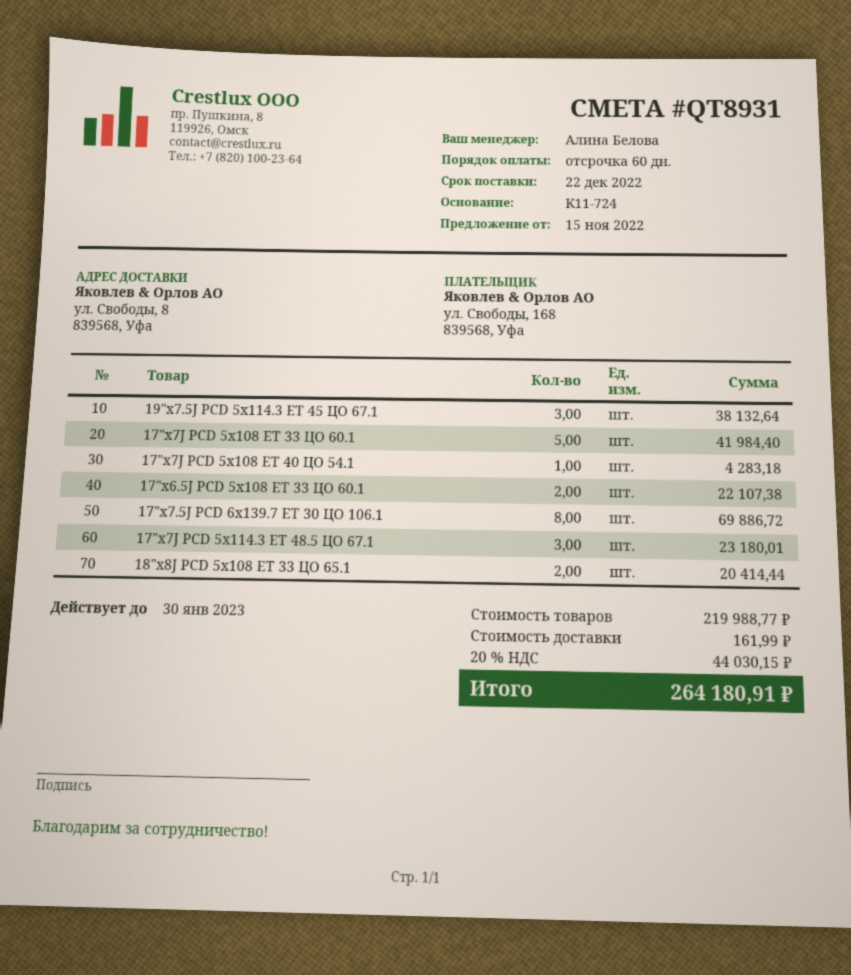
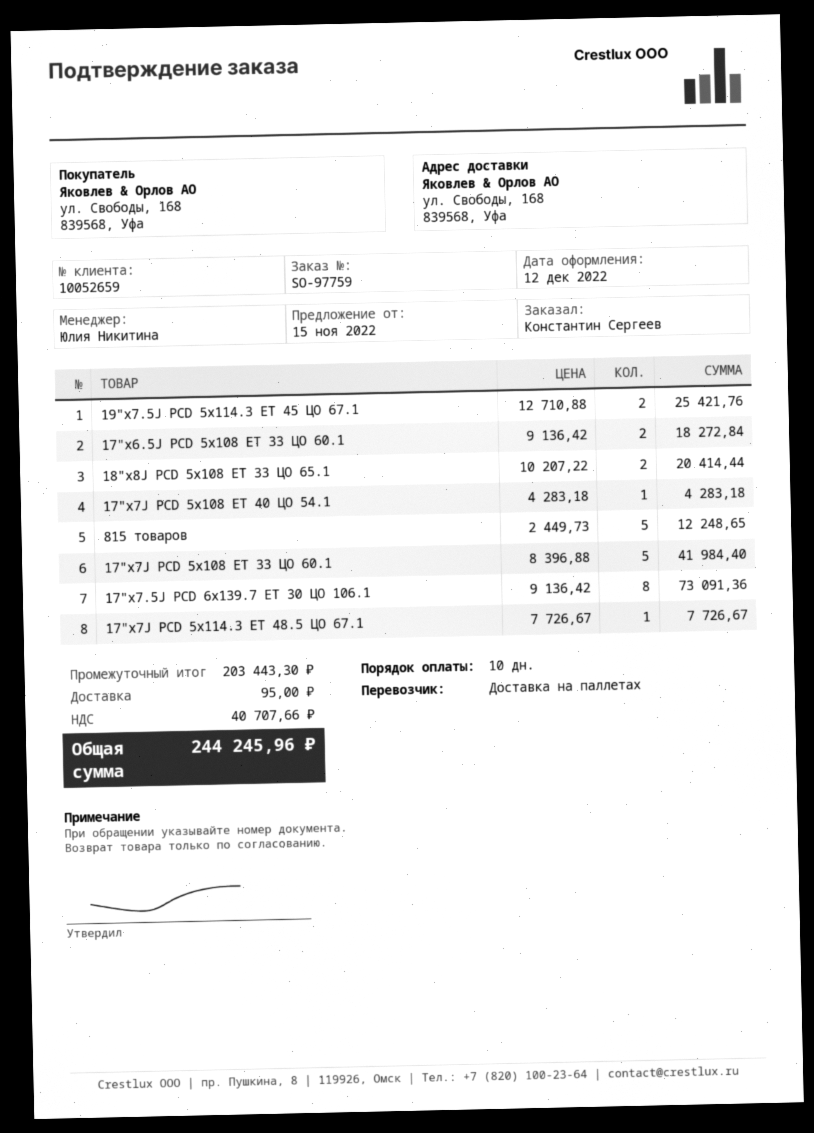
payment terms: 60 days -> 10 days
sales rep: Алина Белова -> Юлия Никитина
ship to: ул. Свободы, 8, 839568, Уфа -> ул. Свободы, 168, 839568, Уфа
19"x7.5J PCD 5x114.3 ЕТ 45 ЦО 67.1: 3 for 38132.64 -> 2 for 25421.76
17"x6.5J PCD 5x108 ЕТ 33 ЦО 60.1: 2 for 22107.38 -> 2 for 18272.84
17"x7.5J PCD 6x139.7 ЕТ 30 ЦО 106.1: 8 for 69886.72 -> 8 for 73091.36
17"x7J PCD 5x114.3 ЕТ 48.5 ЦО 67.1: 3 for 23180.01 -> 1 for 7726.67
815 товаров: none -> 5 for 12248.65
subtotal: 219988.77 -> 203443.30
shipping: 161.99 -> 95.00
tax: 44030.15 -> 40707.66
total: 264180.91 -> 244245.96

